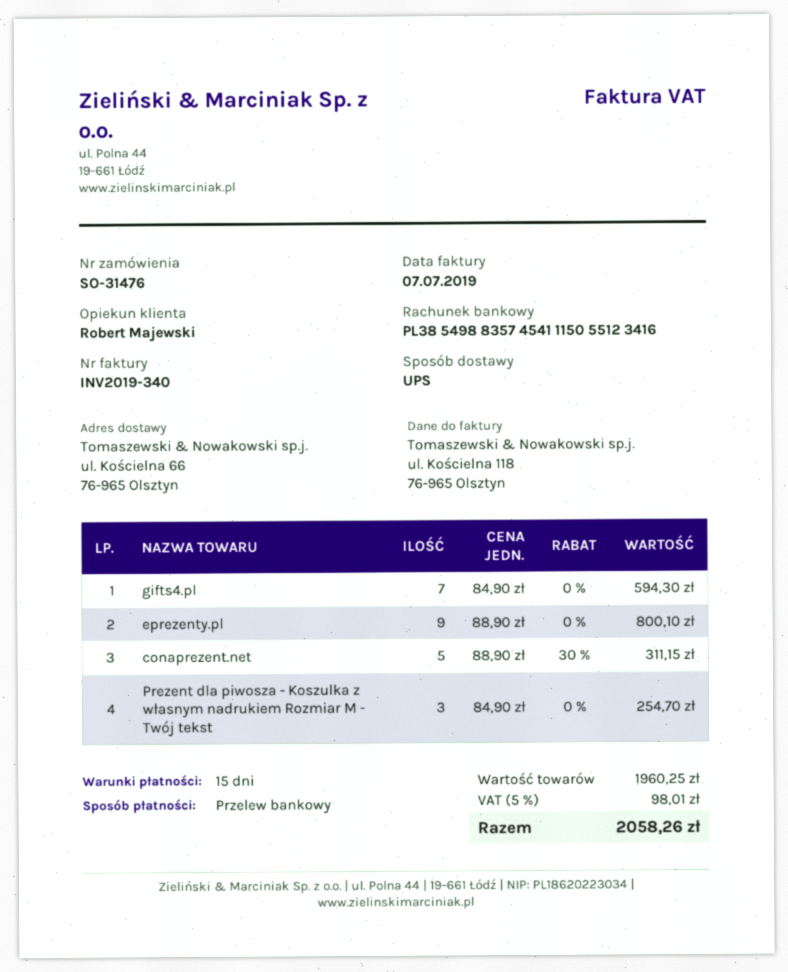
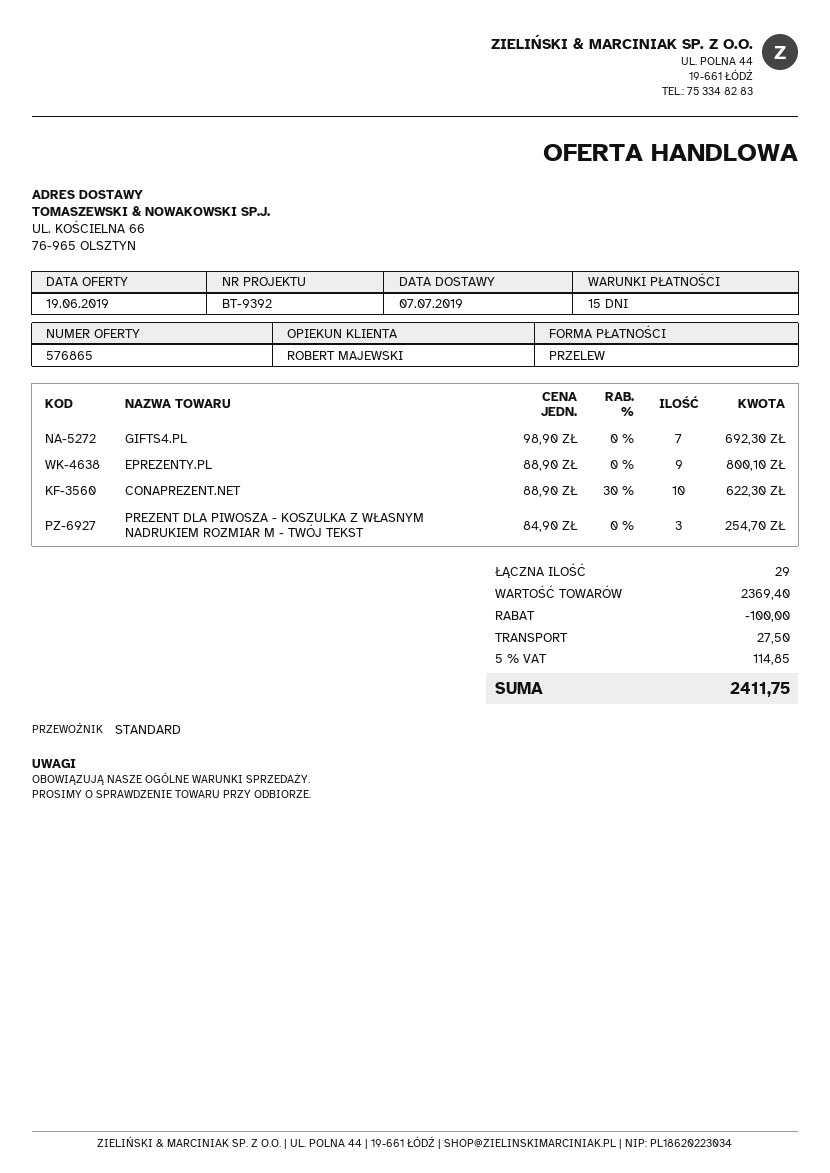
shipping method: UPS -> standard
gifts4.pl: 7 x 84.90 = 594.30 -> 7 x 98.90 = 692.30
conaprezent.net: 5 x 88.90 - 30% = 311.15 -> 10 x 88.90 - 30% = 622.30
subtotal: 1960.25 -> 2369.40
discount: none -> 100.00
shipping: none -> 27.50
tax: 5% = 98.01 -> 5% = 114.85
total: 2058.26 -> 2411.75

